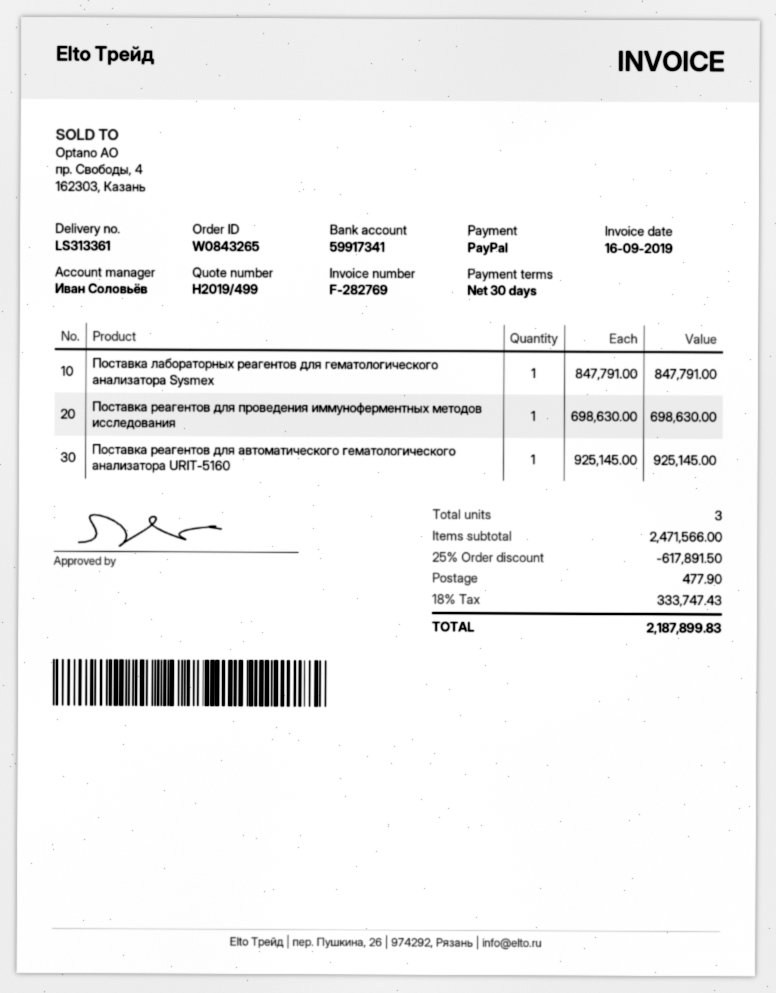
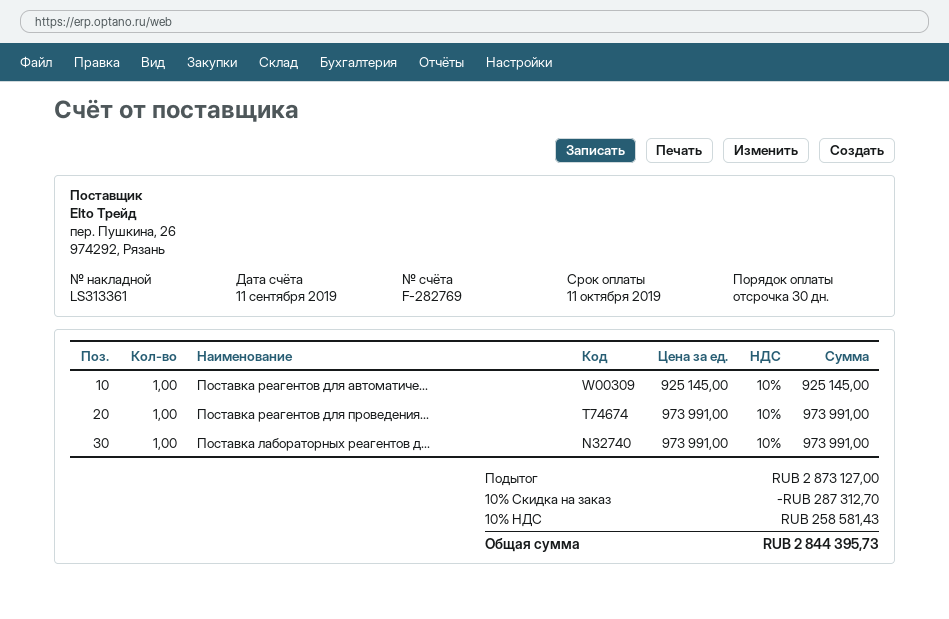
invoice date: 2019-09-16 -> 2019-09-11
Поставка лабораторных реагентов для гематологического анализатора Sysmex: 1 x 847791.00 = 847791.00 -> 1 x 973991.00 = 973991.00
Поставка реагентов для проведения иммуноферментных методов исследования: 1 x 698630.00 = 698630.00 -> 1 x 973991.00 = 973991.00
subtotal: 2471566.00 -> 2873127.00
discount: 25% = 617891.50 -> 10% = 287312.70
shipping: 477.90 -> none
tax: 18% = 333747.43 -> 10% = 258581.43
total: 2187899.83 -> 2844395.73

